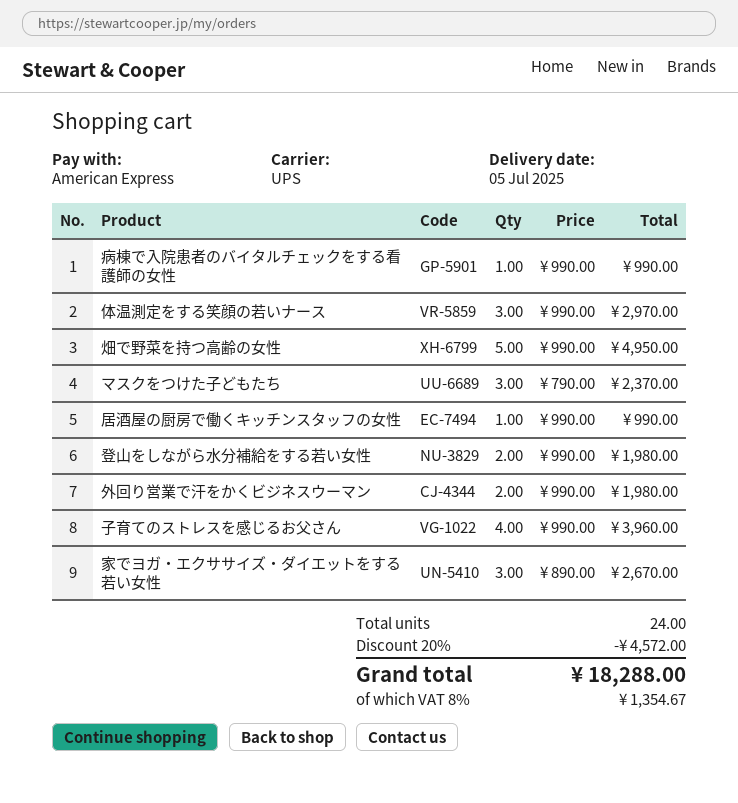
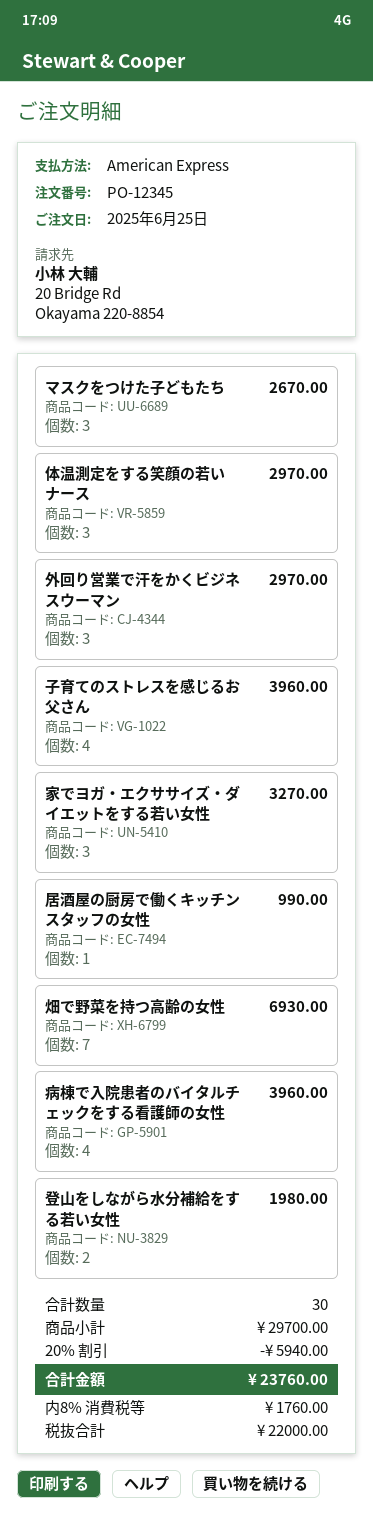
病棟で入院患者のバイタルチェックをする看護師の女性: 1 for 990.00 -> 4 for 3960.00
畑で野菜を持つ高齢の女性: 5 for 4950.00 -> 7 for 6930.00
マスクをつけた子どもたち: 3 for 2370.00 -> 3 for 2670.00
外回り営業で汗をかくビジネスウーマン: 2 for 1980.00 -> 3 for 2970.00
家でヨガ・エクササイズ・ダイエットをする若い女性: 3 for 2670.00 -> 3 for 3270.00
total quantity: 24 -> 30
discount: 20% = 4572.00 -> 20% = 5940.00
tax: 8% = 1354.67 -> 8% = 1760.00
total: 18288.00 -> 23760.00

